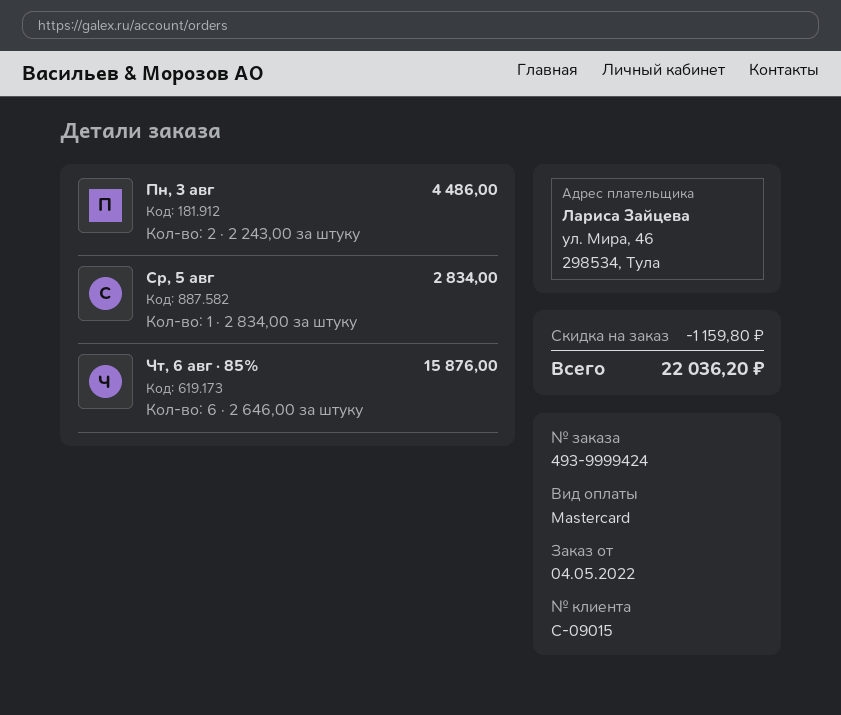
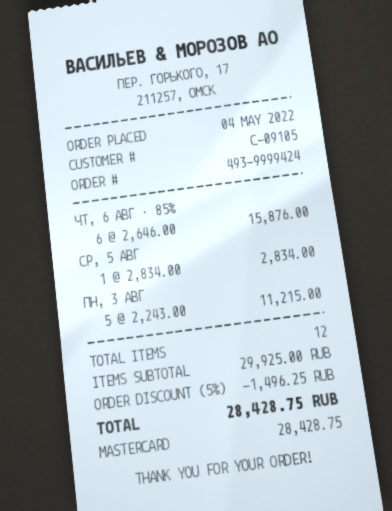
customer number: C-09015 -> C-09105
Пн, 3 авг: 2 x 2243.00 = 4486.00 -> 5 x 2243.00 = 11215.00
discount: 1159.80 -> 1496.25
total: 22036.20 -> 28428.75

